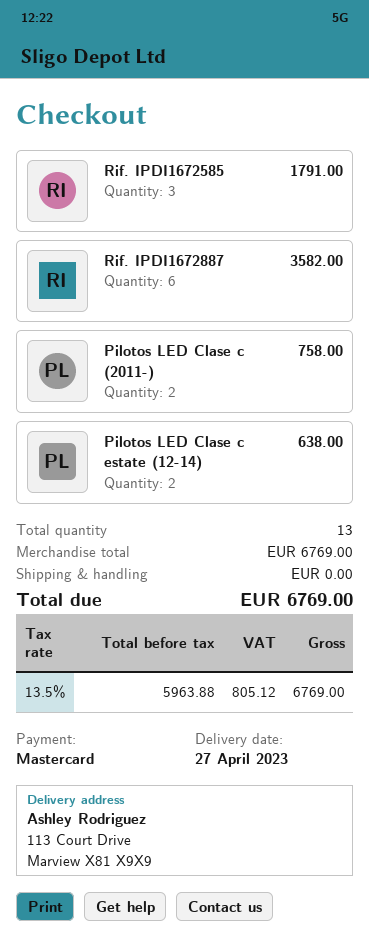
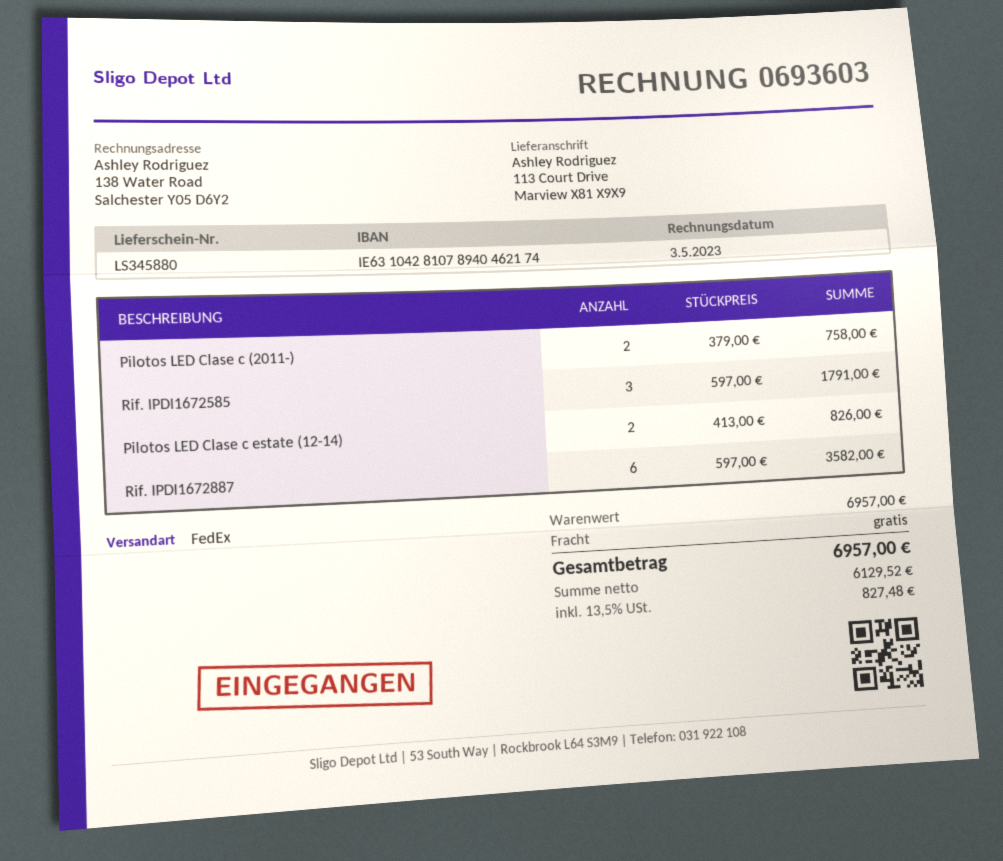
Pilotos LED Clase c estate (12-14): 2 for 638.00 -> 2 for 826.00
subtotal: 6769.00 -> 6957.00
net: 5963.88 -> 6129.52
tax: 13.5% = 805.12 -> 13.5% = 827.48
total: 6769.00 -> 6957.00

